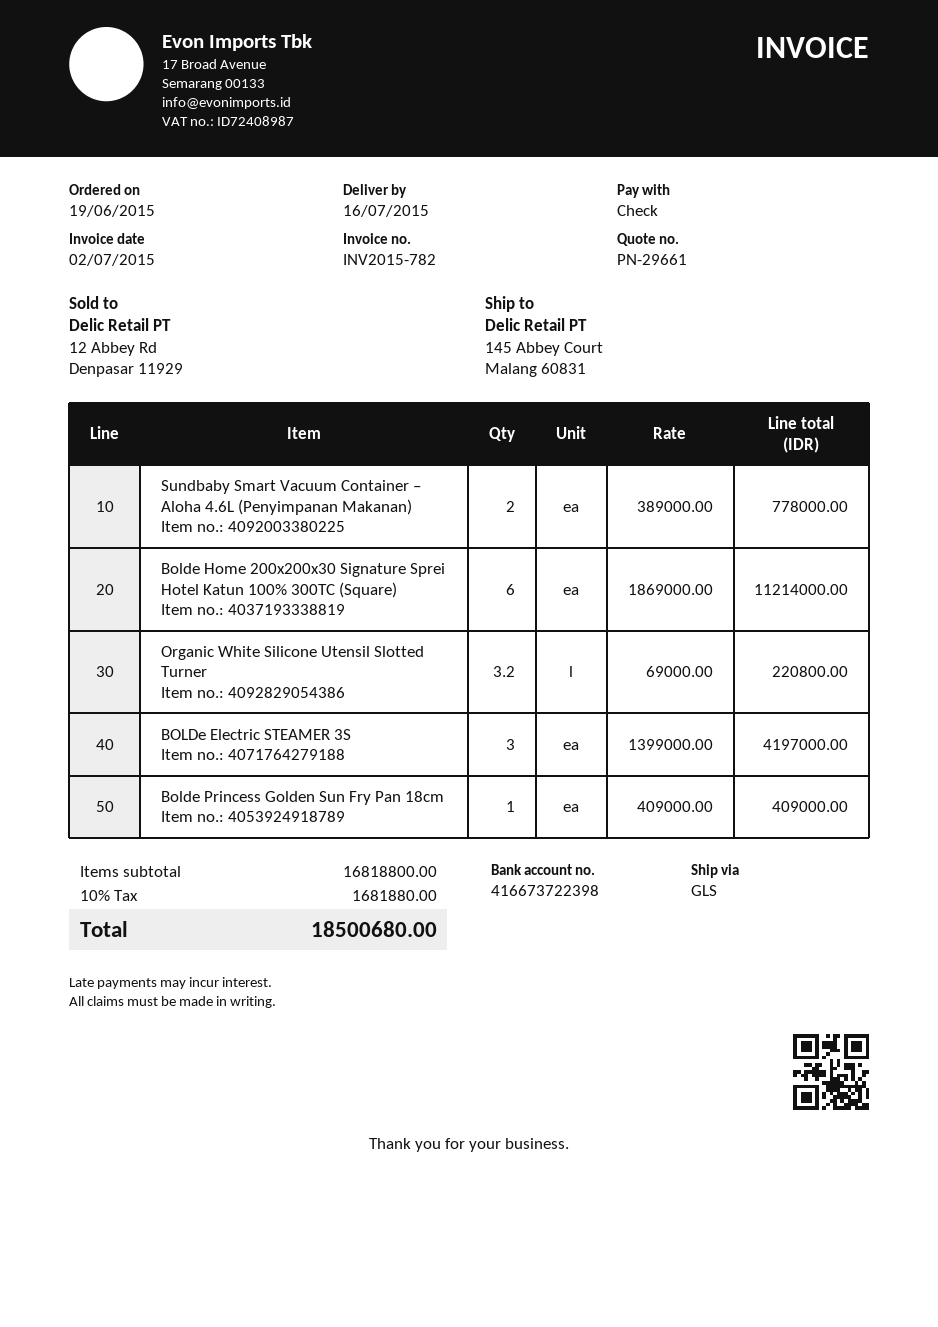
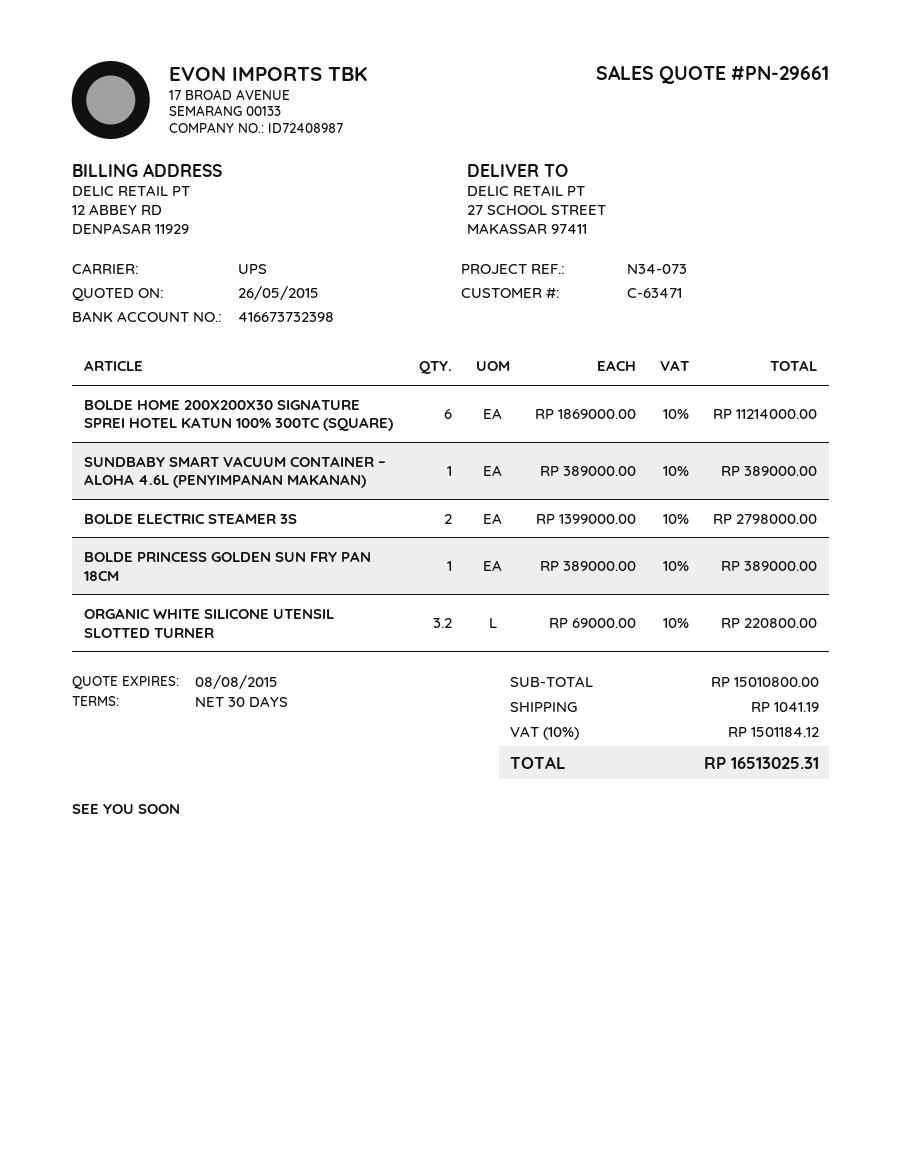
bank account: 416673722398 -> 416673732398
shipping method: GLS -> UPS
ship to: 145 Abbey Court, Malang 60831 -> 27 SCHOOL STREET, MAKASSAR 97411
Sundbaby Smart Vacuum Container – Aloha 4.6L (Penyimpanan Makanan): 2 x 389000.00 = 778000.00 -> 1 x 389000.00 = 389000.00
BOLDe Electric STEAMER 3S: 3 x 1399000.00 = 4197000.00 -> 2 x 1399000.00 = 2798000.00
Bolde Princess Golden Sun Fry Pan 18cm: 1 x 409000.00 = 409000.00 -> 1 x 389000.00 = 389000.00
subtotal: 16818800.00 -> 15010800.00
shipping: none -> 1041.19
tax: 10% = 1681880.00 -> 10% = 1501184.12
total: 18500680.00 -> 16513025.31

